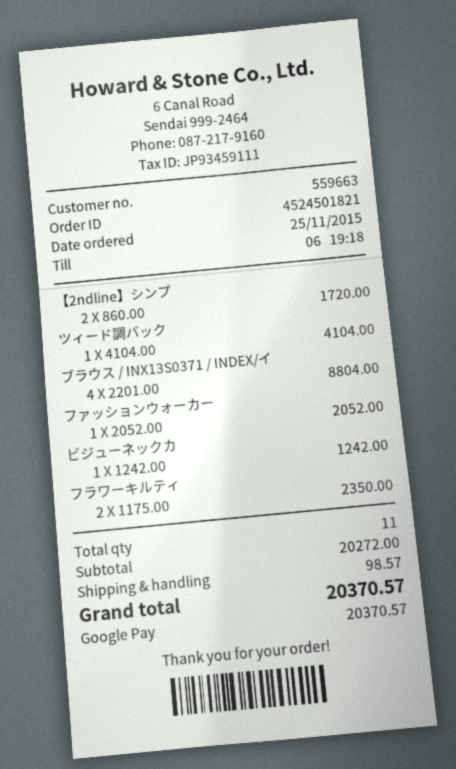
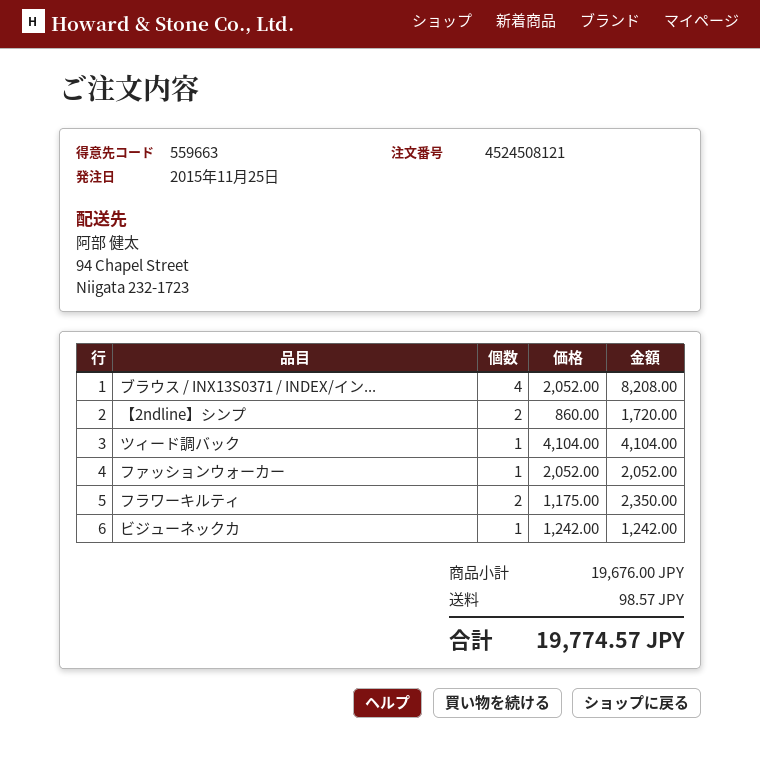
order number: 4524501821 -> 4524508121
ブラウス / INX13S0371 / INDEX/イ: 4 x 2201.00 = 8804.00 -> 4 x 2052.00 = 8208.00
subtotal: 20272.00 -> 19676.00
total: 20370.57 -> 19774.57

